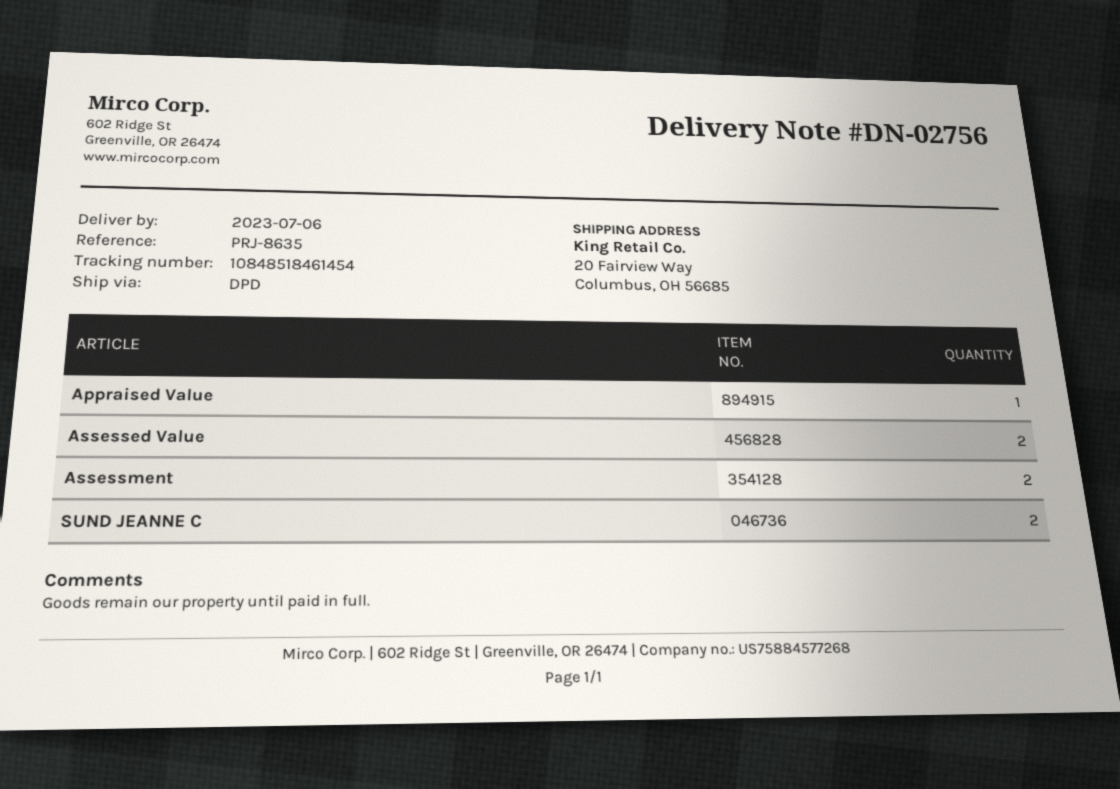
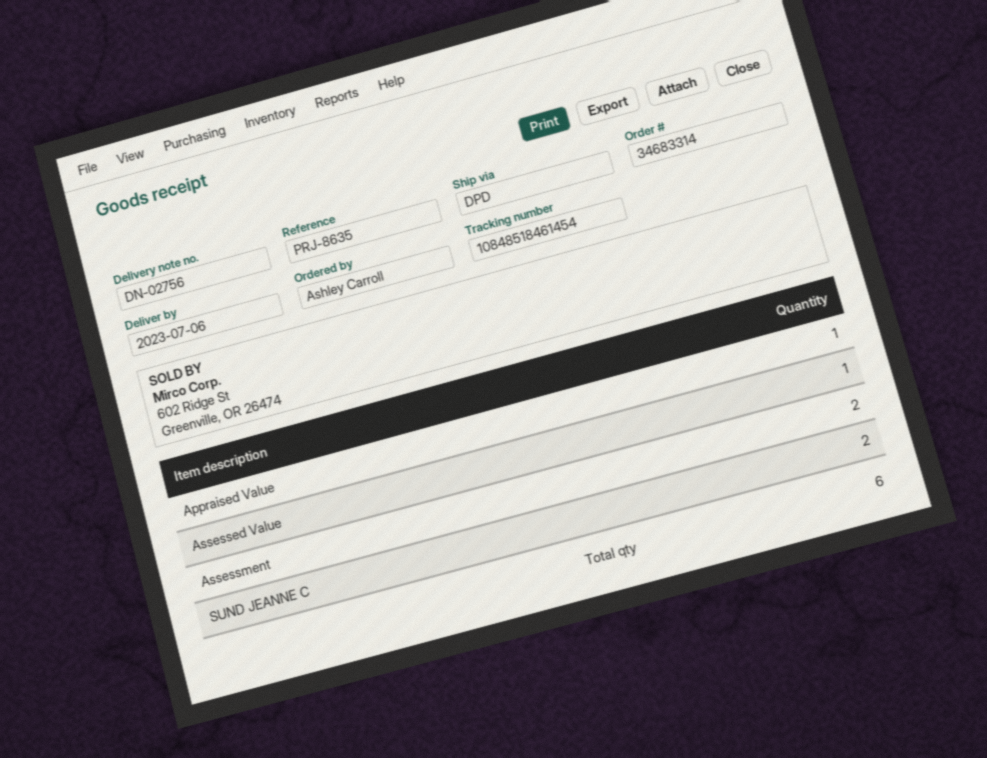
Assessed Value: 2 -> 1

